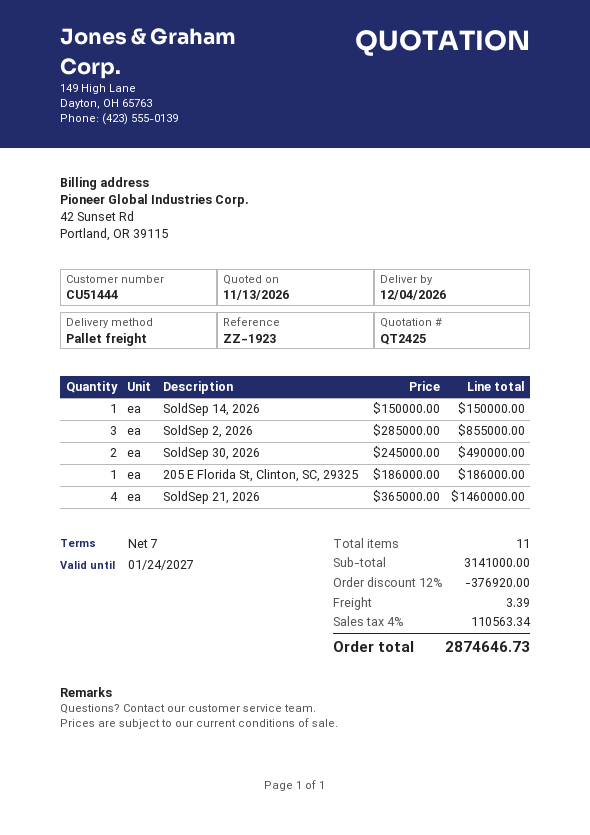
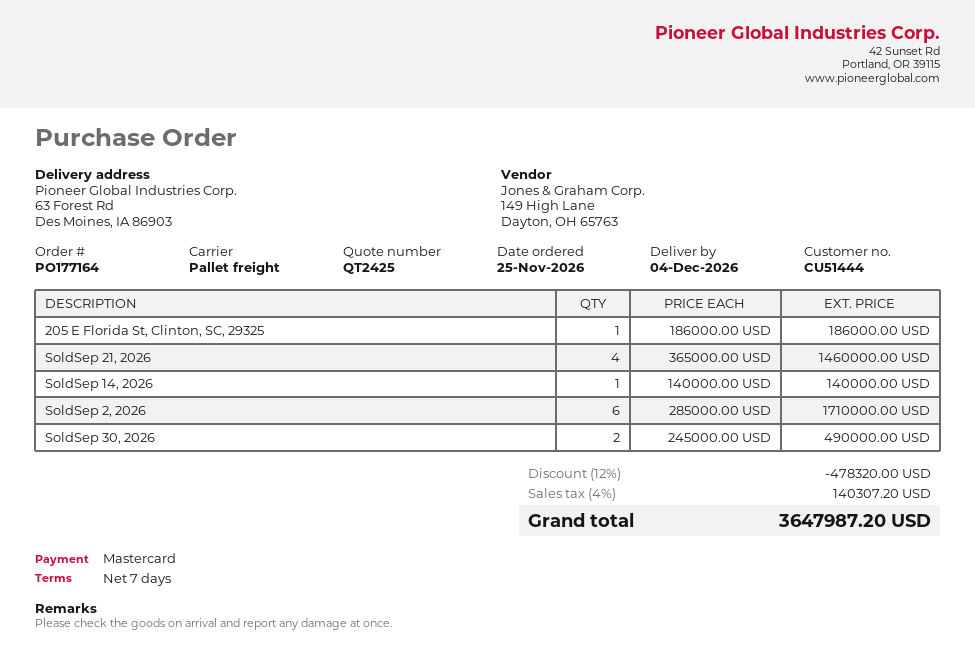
SoldSep 14, 2026: 1 x 150000.00 = 150000.00 -> 1 x 140000.00 = 140000.00
SoldSep 2, 2026: 3 x 285000.00 = 855000.00 -> 6 x 285000.00 = 1710000.00
discount: 12% = 376920.00 -> 12% = 478320.00
shipping: 3.39 -> none
tax: 4% = 110563.34 -> 4% = 140307.20
total: 2874646.73 -> 3647987.20

